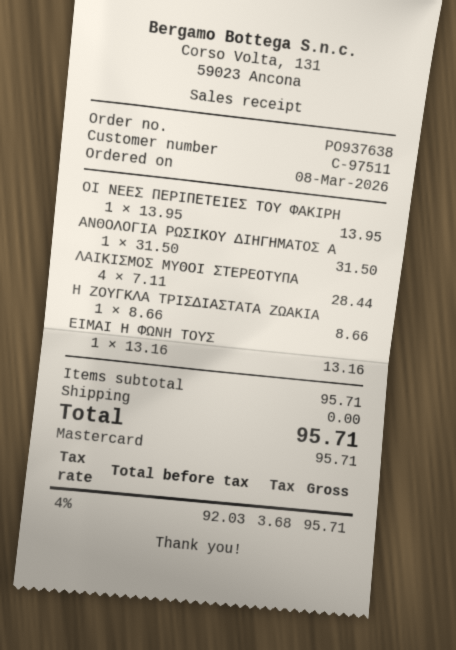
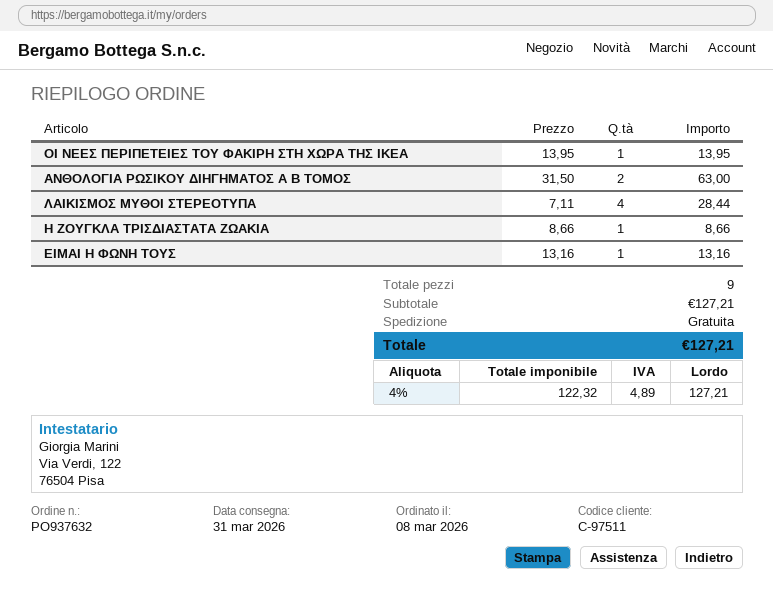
order number: PO937638 -> PO937632
ΑΝΘΟΛΟΓΙΑ ΡΩΣΙΚΟΥ ΔΙΗΓΗΜΑΤΟΣ Α: 1 x 31.50 = 31.50 -> 2 x 31.50 = 63.00
subtotal: 95.71 -> 127.21
net: 92.03 -> 122.32
tax: 4% = 3.68 -> 4% = 4.89
total: 95.71 -> 127.21

